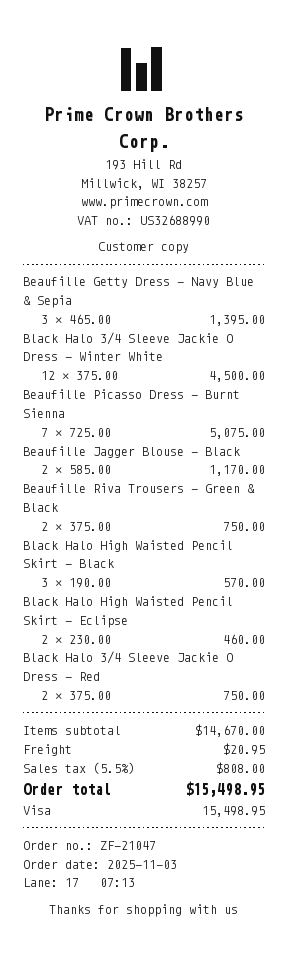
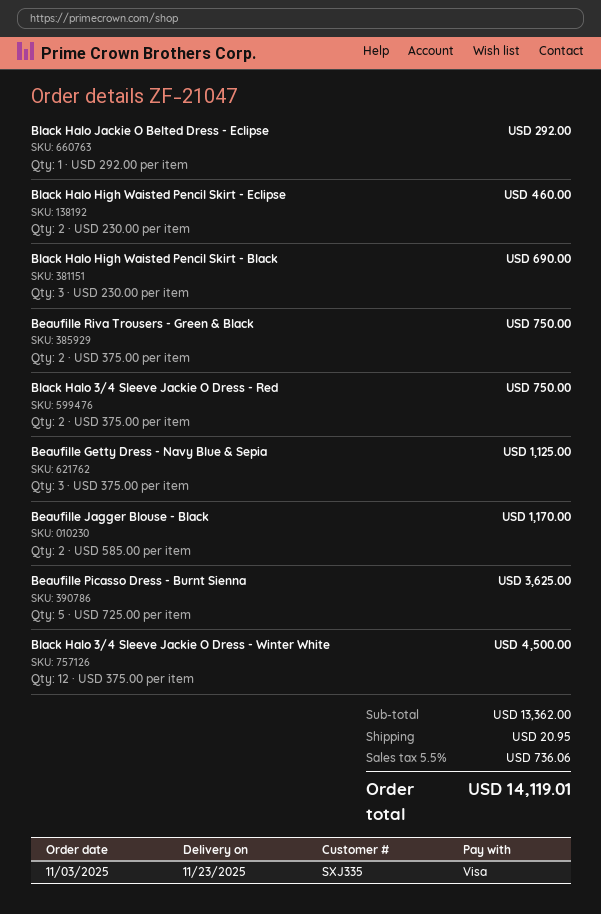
Beaufille Getty Dress - Navy Blue & Sepia: 3 x 465.00 = 1395.00 -> 3 x 375.00 = 1125.00
Beaufille Picasso Dress - Burnt Sienna: 7 x 725.00 = 5075.00 -> 5 x 725.00 = 3625.00
Black Halo High Waisted Pencil Skirt - Black: 3 x 190.00 = 570.00 -> 3 x 230.00 = 690.00
Black Halo Jackie O Belted Dress - Eclipse: none -> 1 x 292.00 = 292.00
subtotal: 14670.00 -> 13362.00
tax: 5.5% = 808.00 -> 5.5% = 736.06
total: 15498.95 -> 14119.01

